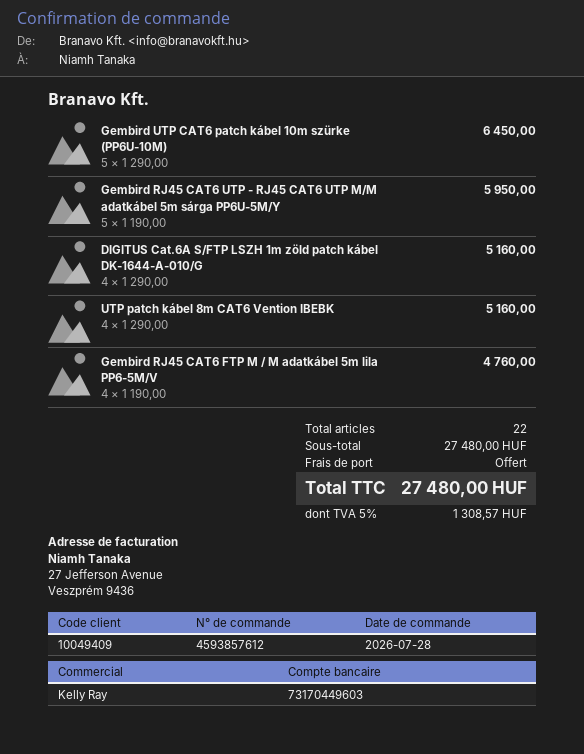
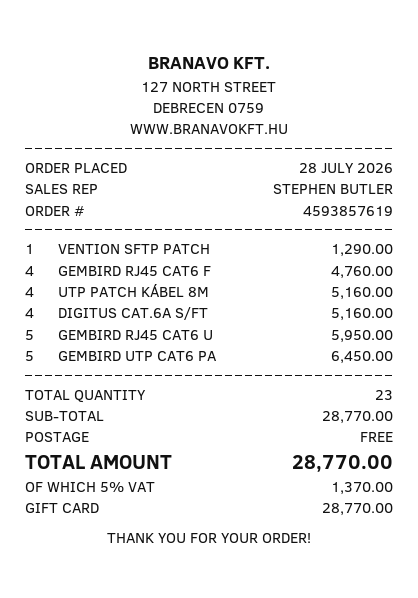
order number: 4593857612 -> 4593857619
sales rep: Kelly Ray -> STEPHEN BUTLER
VENTION SFTP PATCH: none -> 1 for 1290.00
total quantity: 22 -> 23
subtotal: 27480.00 -> 28770.00
tax: 5% = 1308.57 -> 5% = 1370.00
total: 27480.00 -> 28770.00

